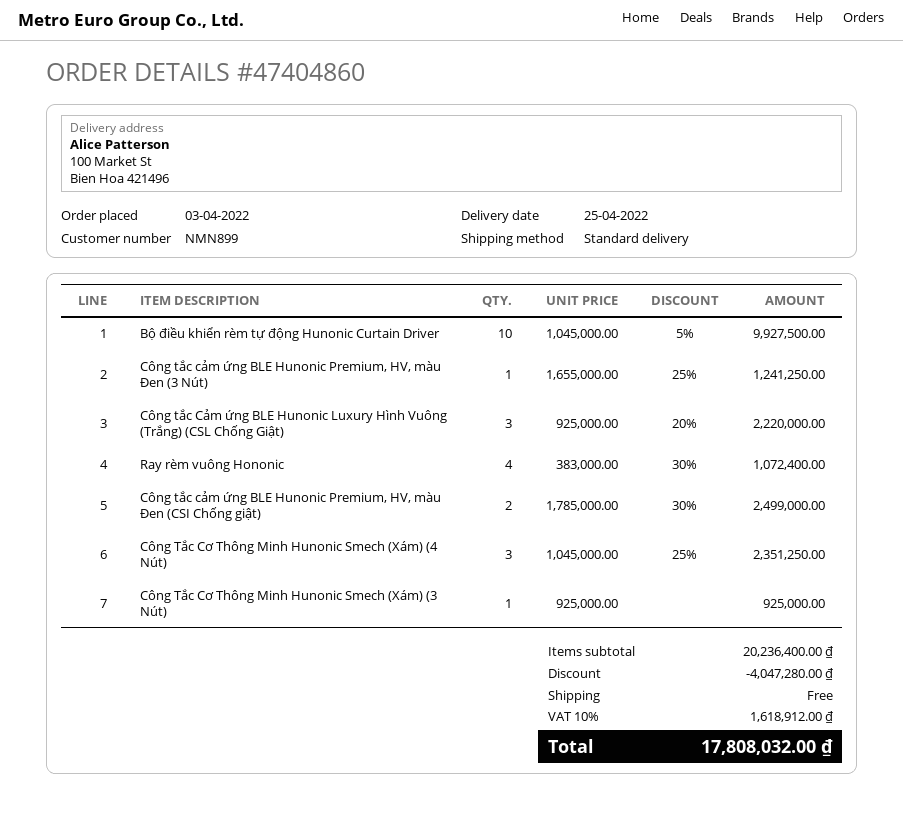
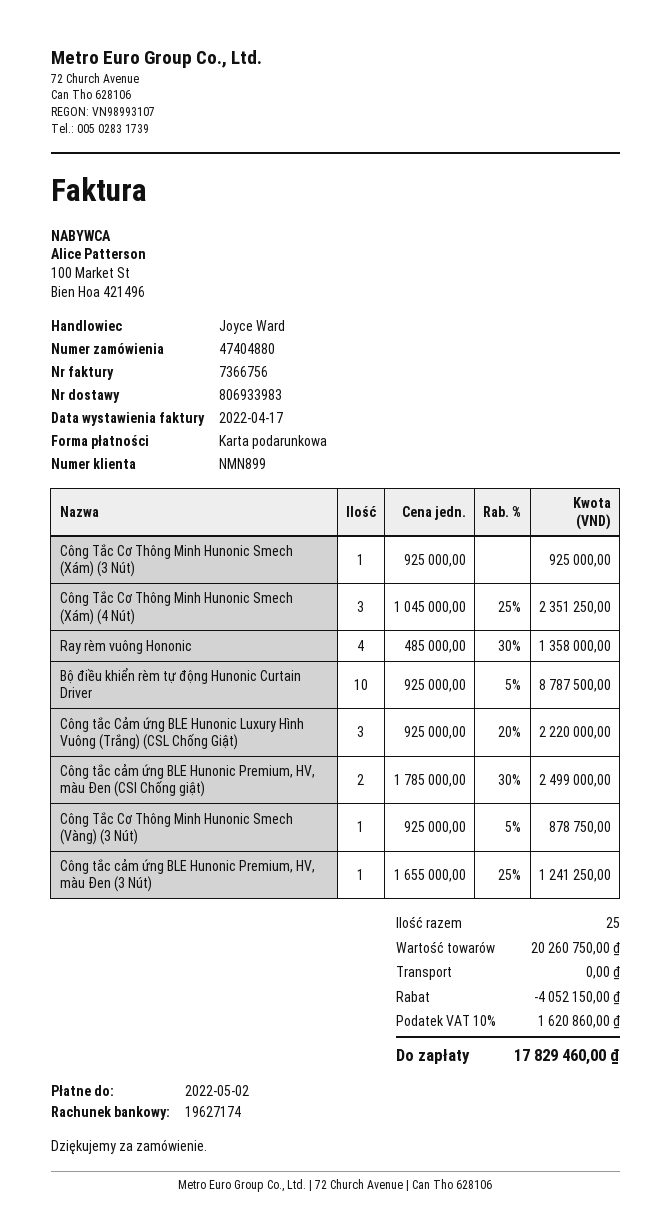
order number: 47404860 -> 47404880
Bộ điều khiển rèm tự động Hunonic Curtain Driver: 10 x 1045000.00 - 5% = 9927500.00 -> 10 x 925000.00 - 5% = 8787500.00
Ray rèm vuông Hononic: 4 x 383000.00 - 30% = 1072400.00 -> 4 x 485000.00 - 30% = 1358000.00
Công Tắc Cơ Thông Minh Hunonic Smech (Vàng) (3 Nút): none -> 1 x 925000.00 - 5% = 878750.00
subtotal: 20236400.00 -> 20260750.00
discount: 4047280.00 -> 4052150.00
tax: 10% = 1618912.00 -> 10% = 1620860.00
total: 17808032.00 -> 17829460.00

